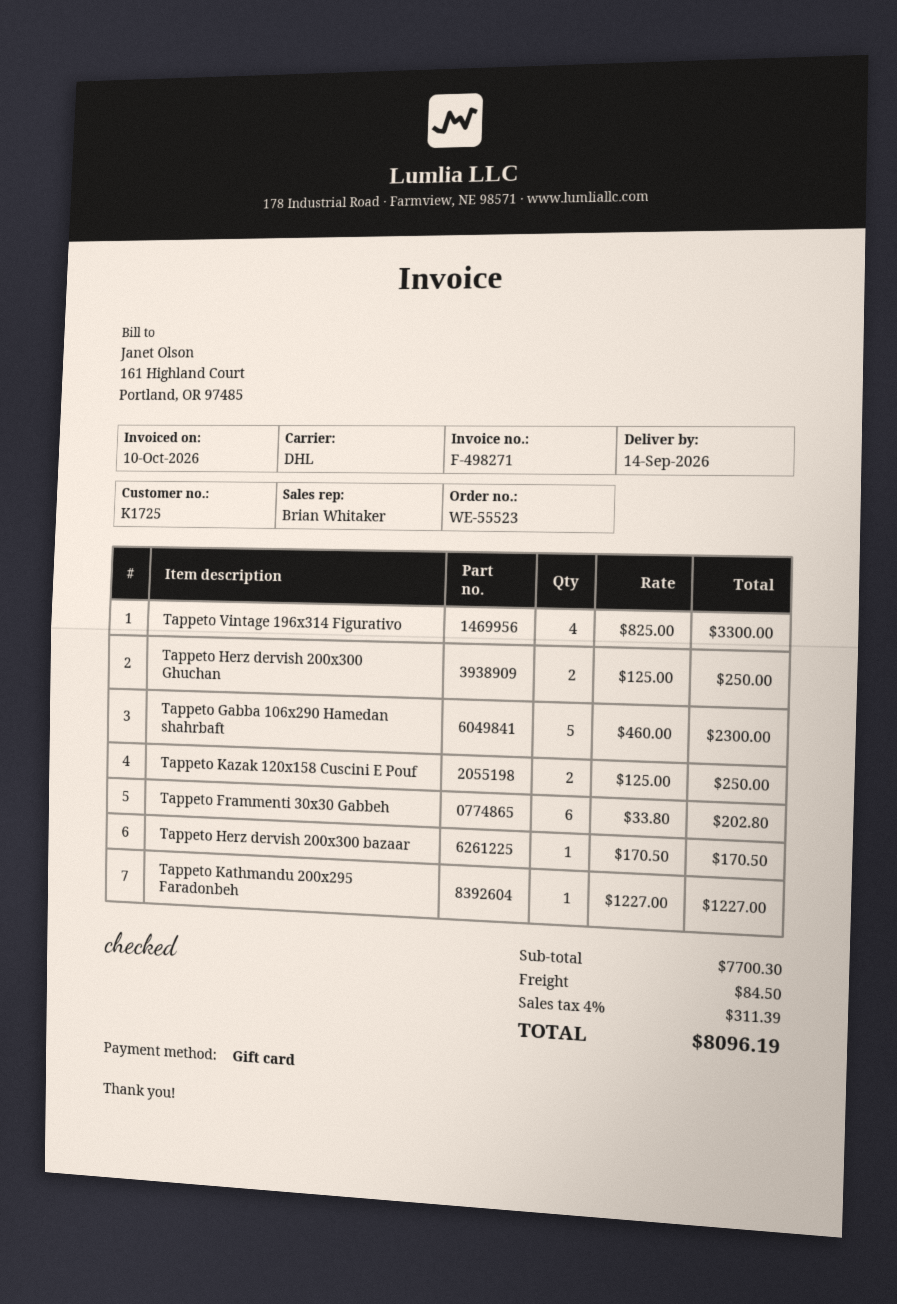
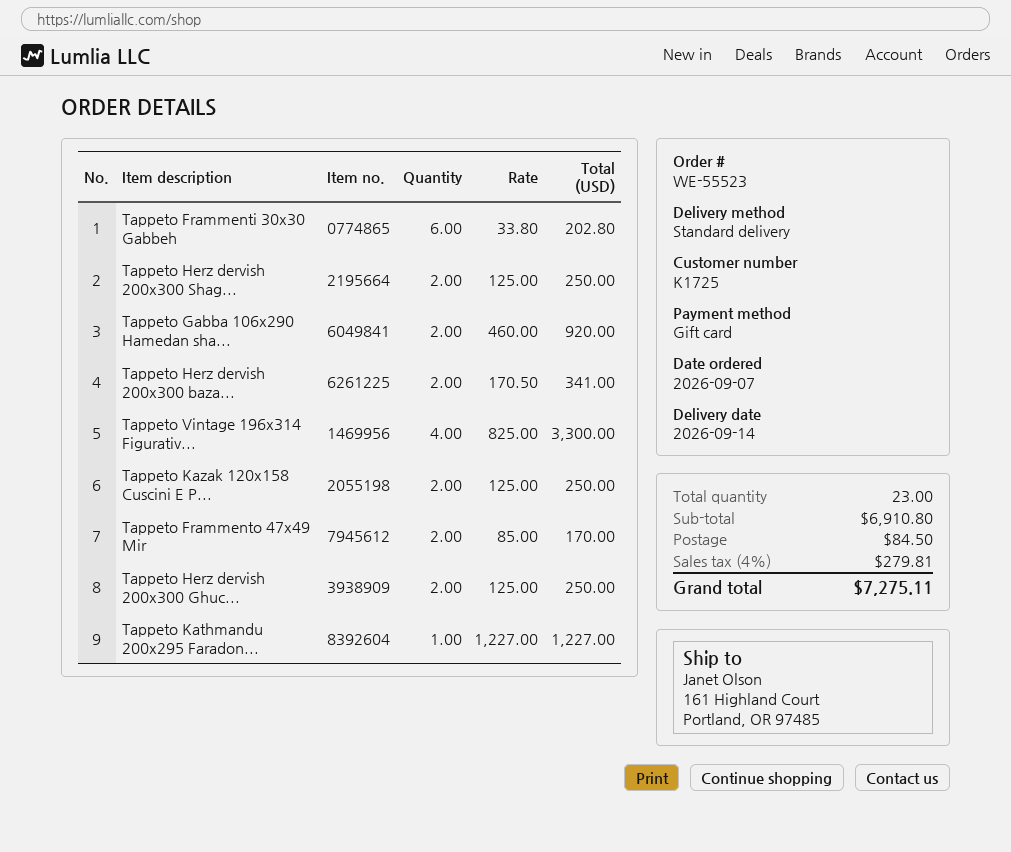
shipping method: DHL -> standard
Tappeto Gabba 106x290 Hamedan shahrbaft: 5 x 460.00 = 2300.00 -> 2 x 460.00 = 920.00
Tappeto Herz dervish 200x300 bazaar: 1 x 170.50 = 170.50 -> 2 x 170.50 = 341.00
Tappeto Herz dervish 200x300 Shag...: none -> 2 x 125.00 = 250.00
Tappeto Frammento 47x49 Mir: none -> 2 x 85.00 = 170.00
subtotal: 7700.30 -> 6910.80
tax: 4% = 311.39 -> 4% = 279.81
total: 8096.19 -> 7275.11

